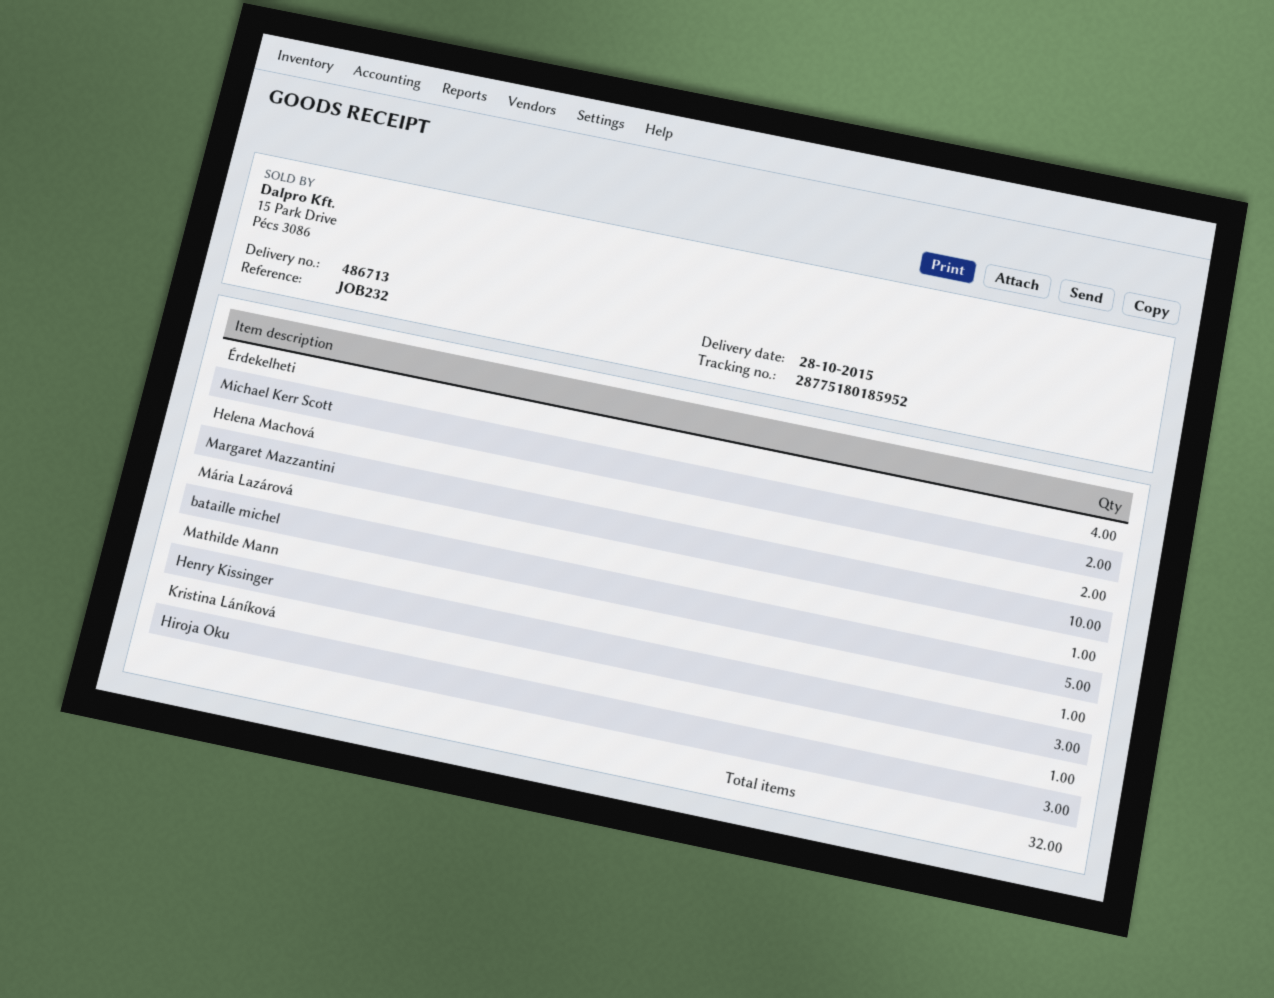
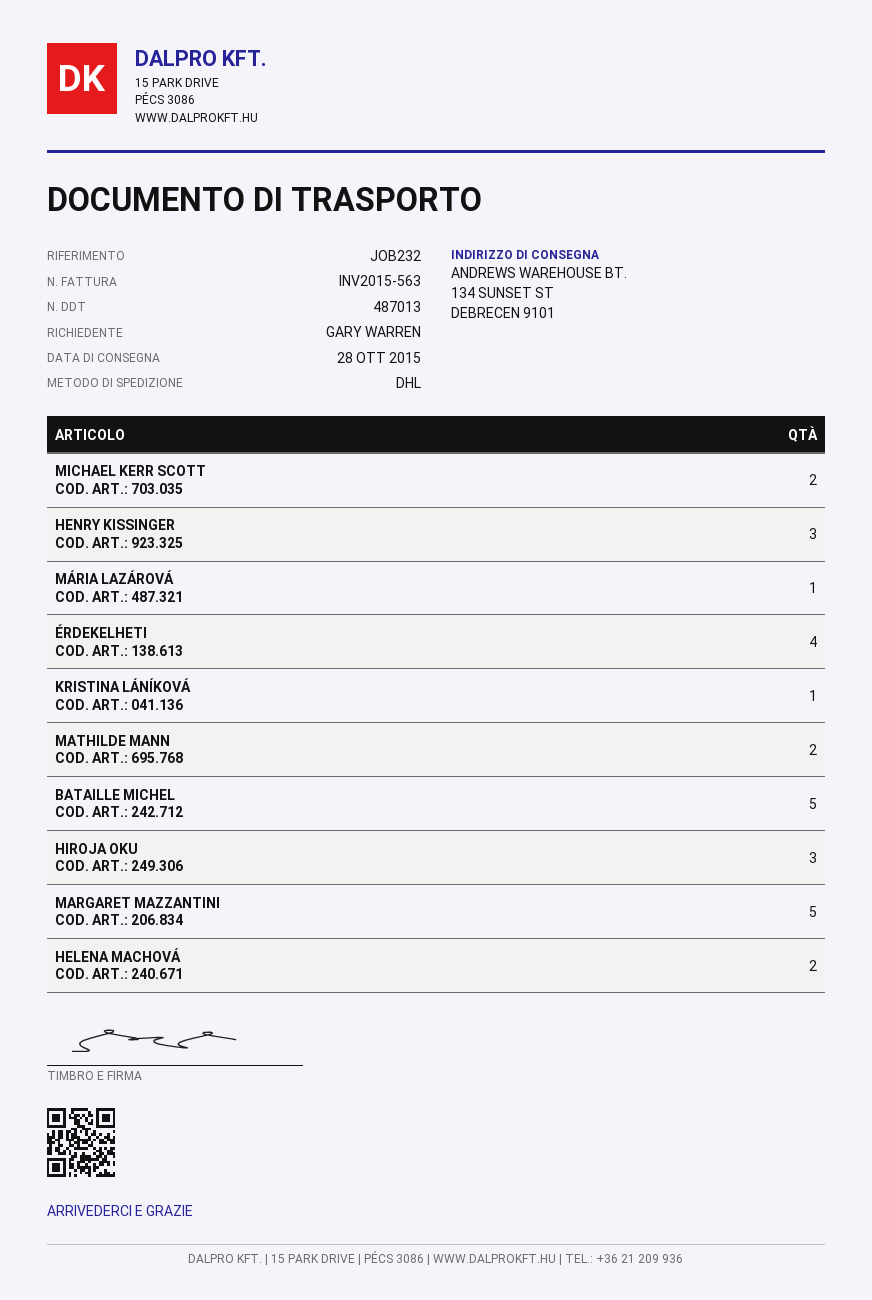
delivery note number: 486713 -> 487013
Margaret Mazzantini: 10 -> 5
Mathilde Mann: 1 -> 2

